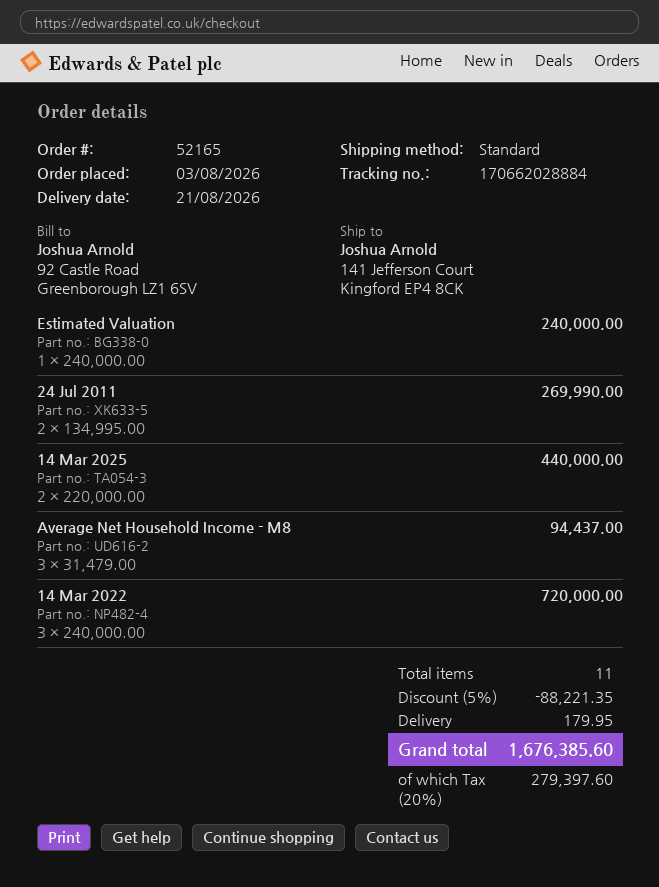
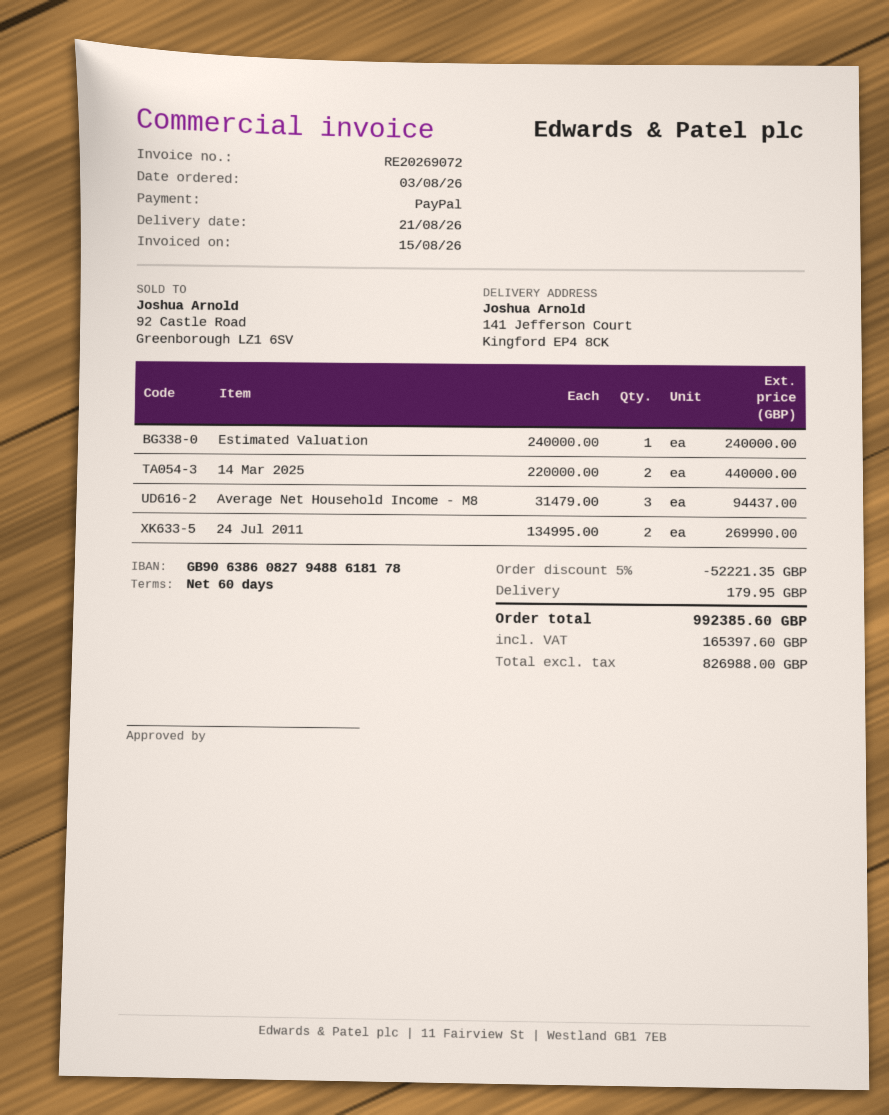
14 Mar 2022: 3 x 240000.00 = 720000.00 -> none
discount: 5% = 88221.35 -> 5% = 52221.35
tax: 279397.60 -> 165397.60
total: 1676385.60 -> 992385.60

